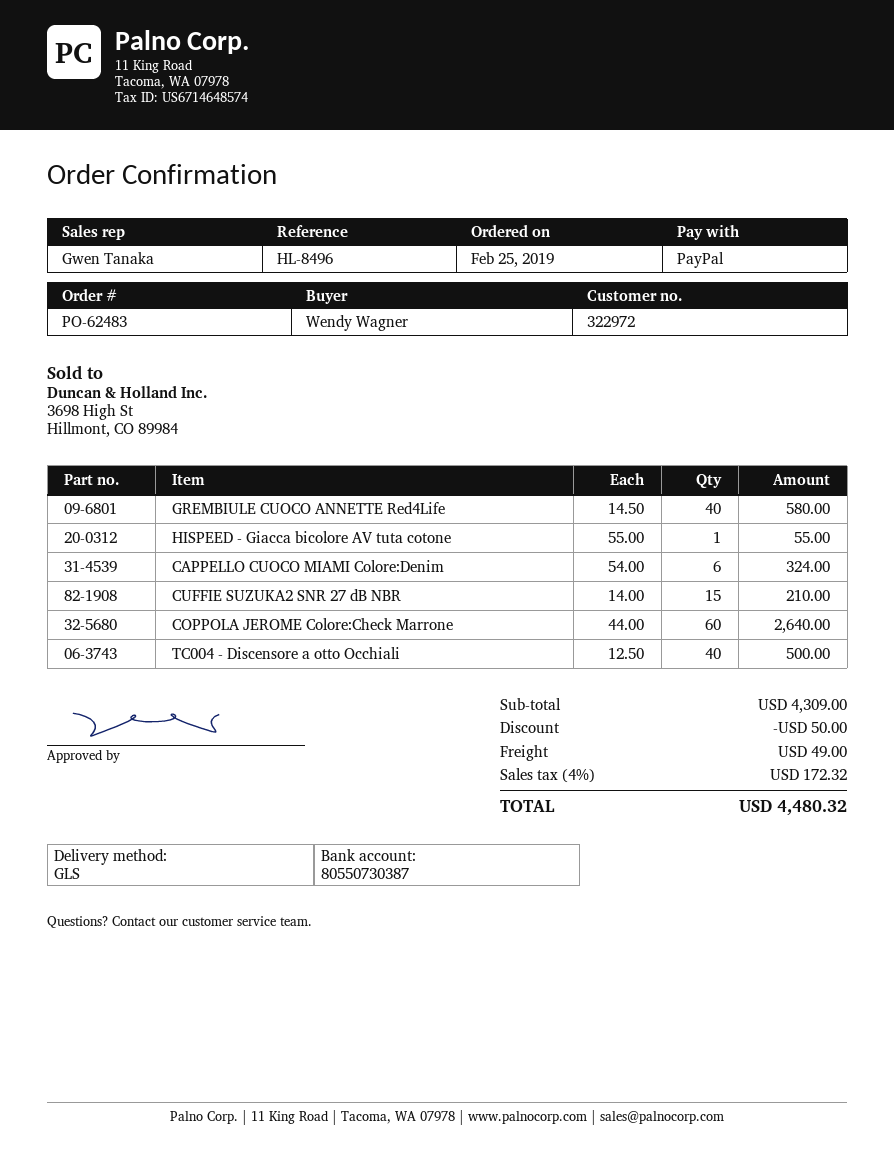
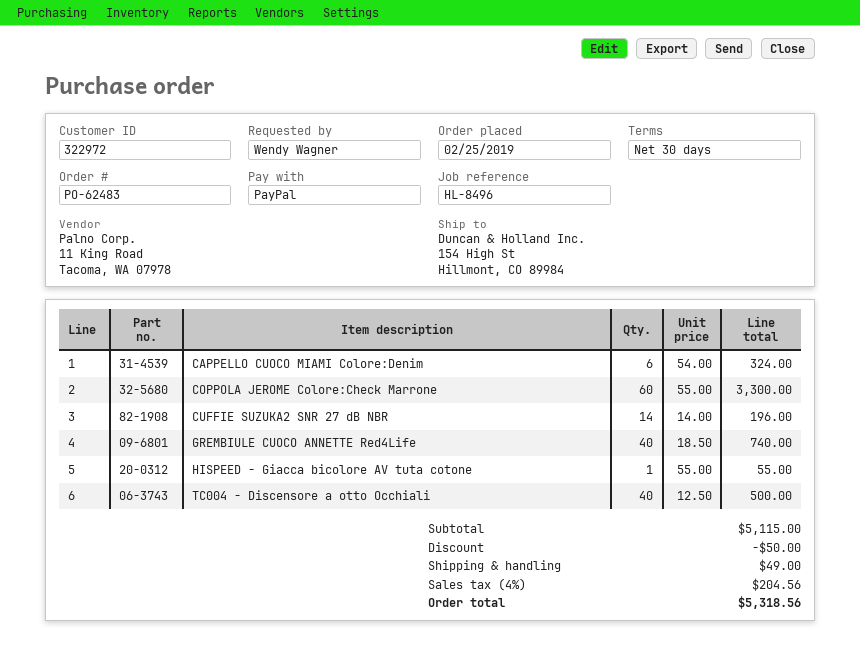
GREMBIULE CUOCO ANNETTE Red4Life: 40 x 14.50 = 580.00 -> 40 x 18.50 = 740.00
CUFFIE SUZUKA2 SNR 27 dB NBR: 15 x 14.00 = 210.00 -> 14 x 14.00 = 196.00
COPPOLA JEROME Colore:Check Marrone: 60 x 44.00 = 2640.00 -> 60 x 55.00 = 3300.00
subtotal: 4309.00 -> 5115.00
tax: 4% = 172.32 -> 4% = 204.56
total: 4480.32 -> 5318.56

